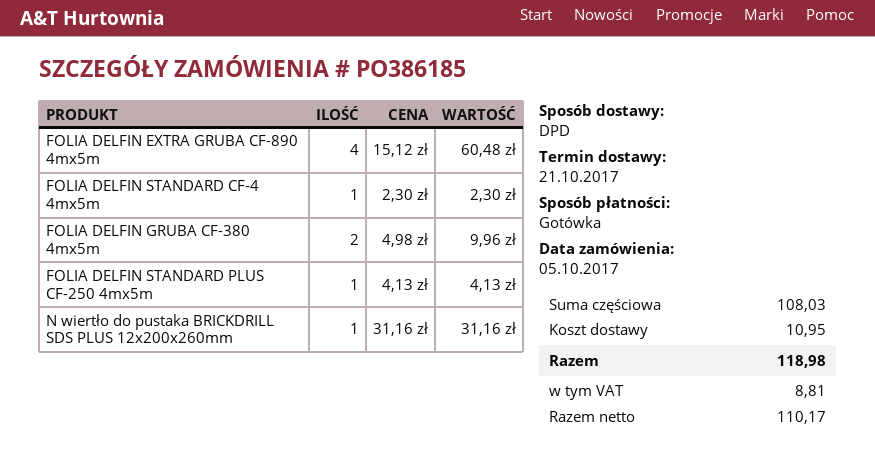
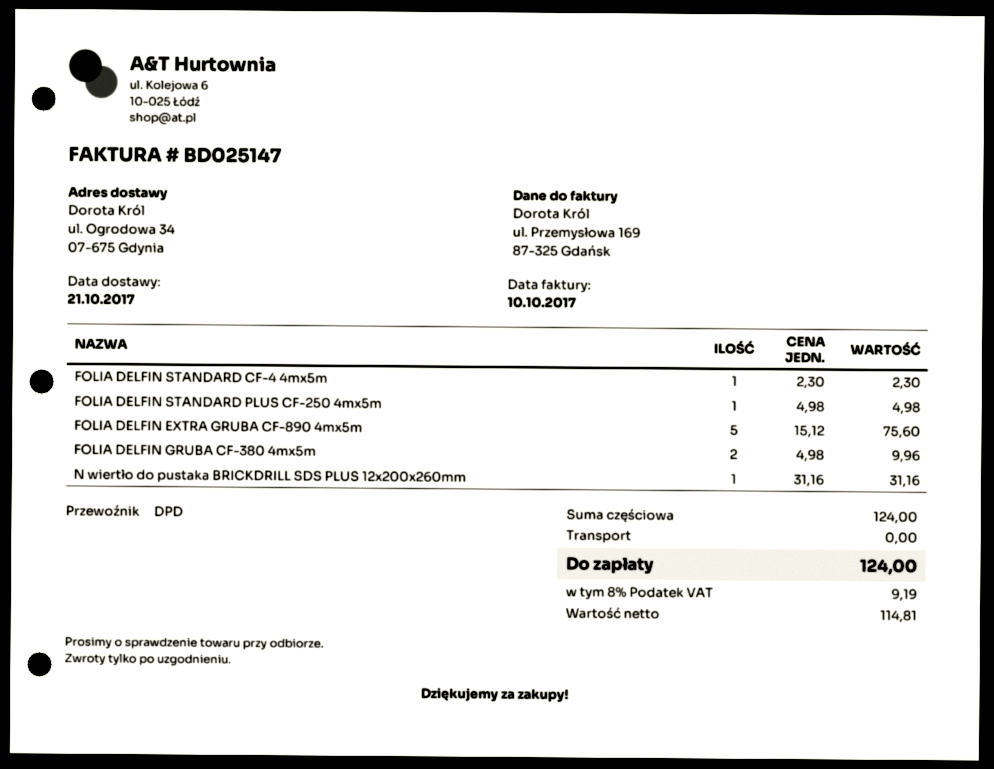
FOLIA DELFIN EXTRA GRUBA CF-890 4mx5m: 4 x 15.12 = 60.48 -> 5 x 15.12 = 75.60
FOLIA DELFIN STANDARD PLUS CF-250 4mx5m: 1 x 4.13 = 4.13 -> 1 x 4.98 = 4.98
subtotal: 108.03 -> 124.00
shipping: 10.95 -> 0.00
net: 110.17 -> 114.81
tax: 8.81 -> 9.19
total: 118.98 -> 124.00

